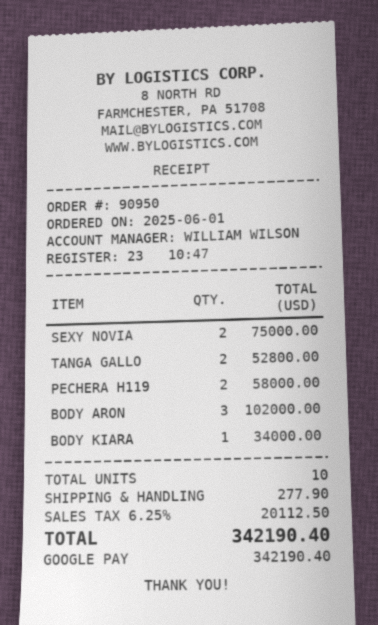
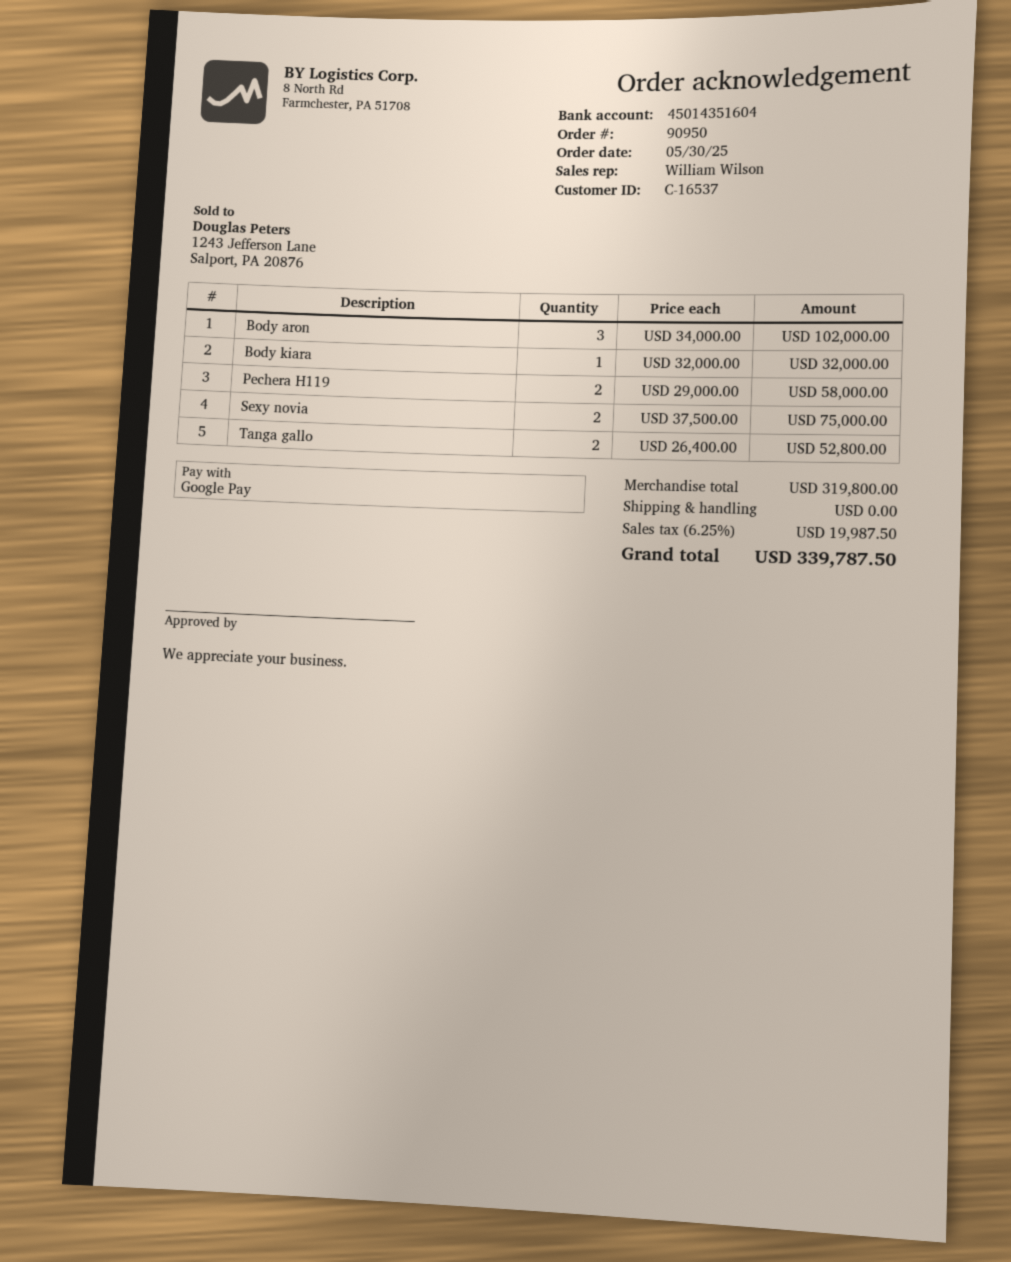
order date: 2025-06-01 -> 2025-05-30
BODY KIARA: 1 for 34000.00 -> 1 for 32000.00
shipping: 277.90 -> 0.00
tax: 6.25% = 20112.50 -> 6.25% = 19987.50
total: 342190.40 -> 339787.50

